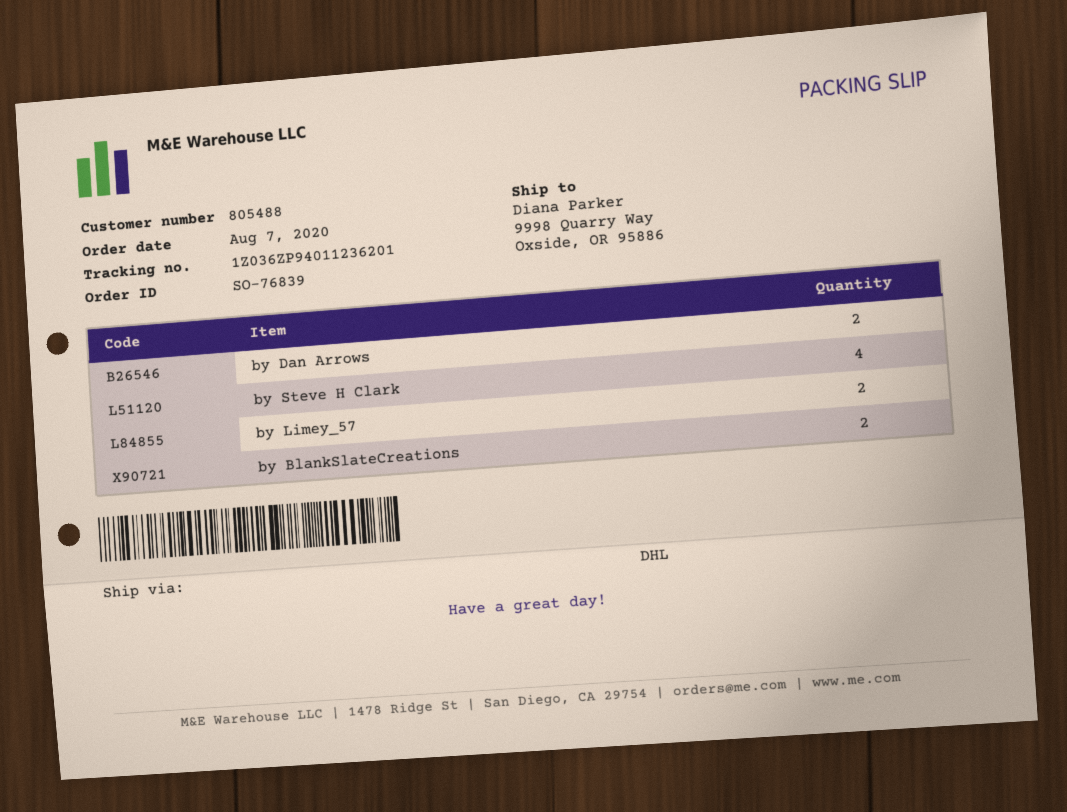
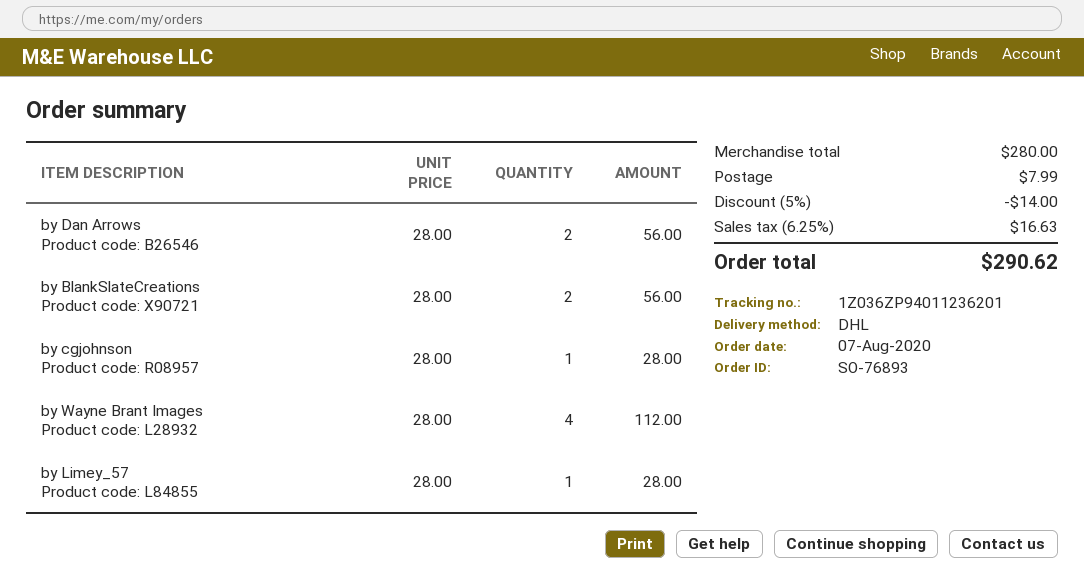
order number: SO-76839 -> SO-76893
by Steve H Clark: 4 -> none
by Limey_57: 2 -> 1
by cgjohnson: none -> 1
by Wayne Brant Images: none -> 4

